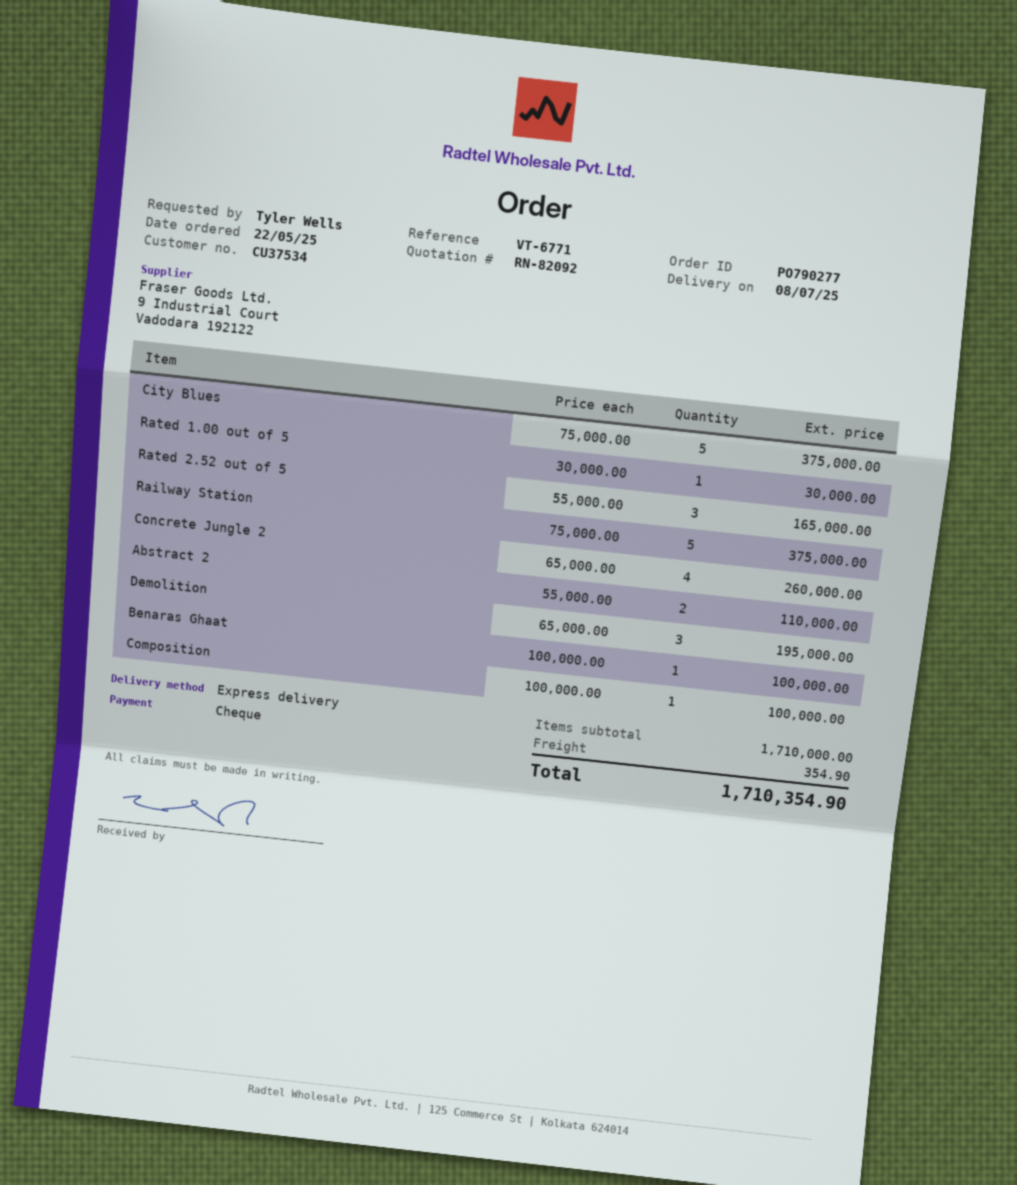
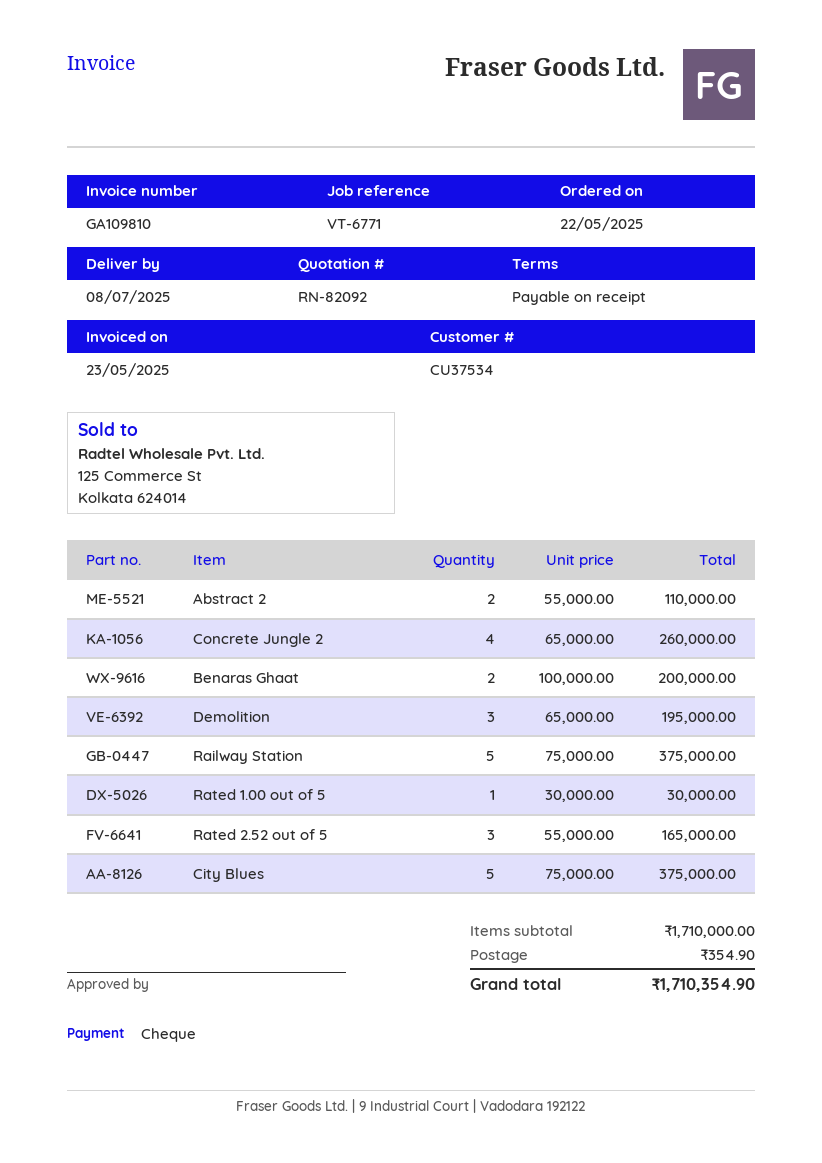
Benaras Ghaat: 1 x 100000.00 = 100000.00 -> 2 x 100000.00 = 200000.00
Composition: 1 x 100000.00 = 100000.00 -> none

